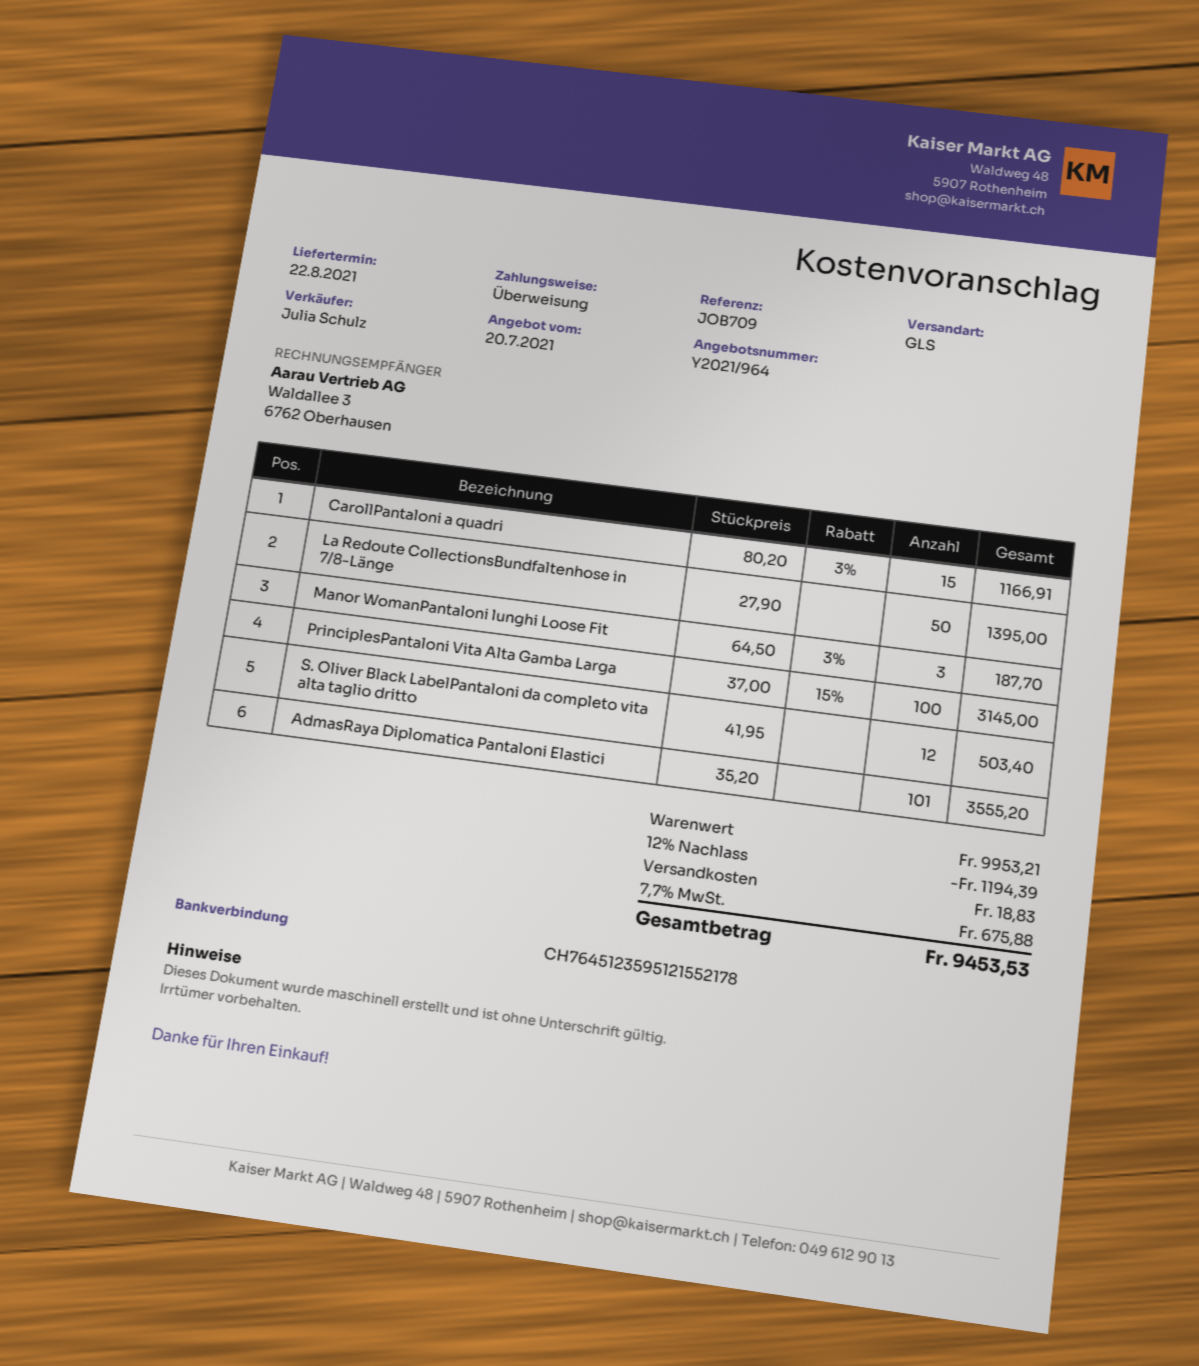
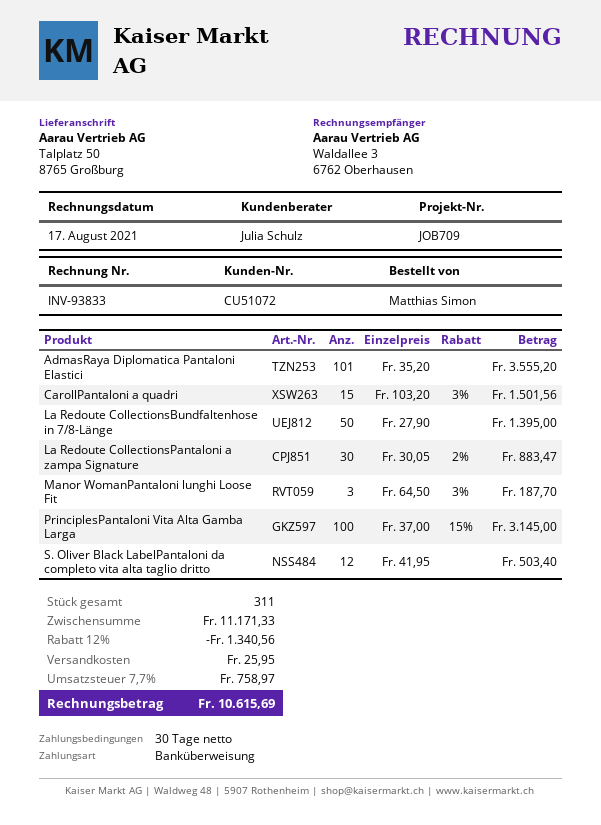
CarollPantaloni a quadri: 15 x 80.20 - 3% = 1166.91 -> 15 x 103.20 - 3% = 1501.56
La Redoute CollectionsPantaloni a zampa Signature: none -> 30 x 30.05 - 2% = 883.47
subtotal: 9953.21 -> 11171.33
discount: 12% = 1194.39 -> 12% = 1340.56
shipping: 18.83 -> 25.95
tax: 7.7% = 675.88 -> 7.7% = 758.97
total: 9453.53 -> 10615.69

